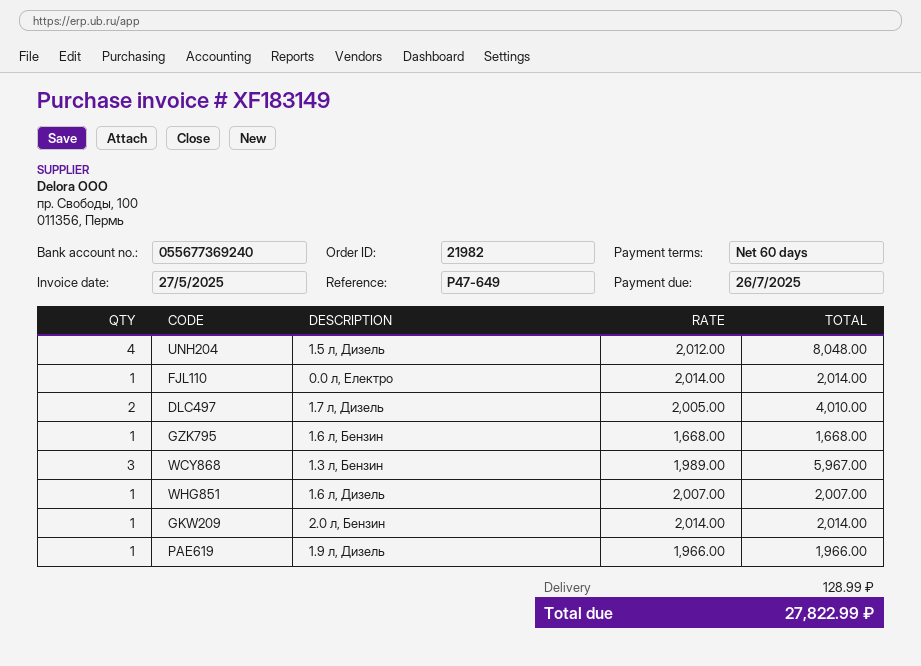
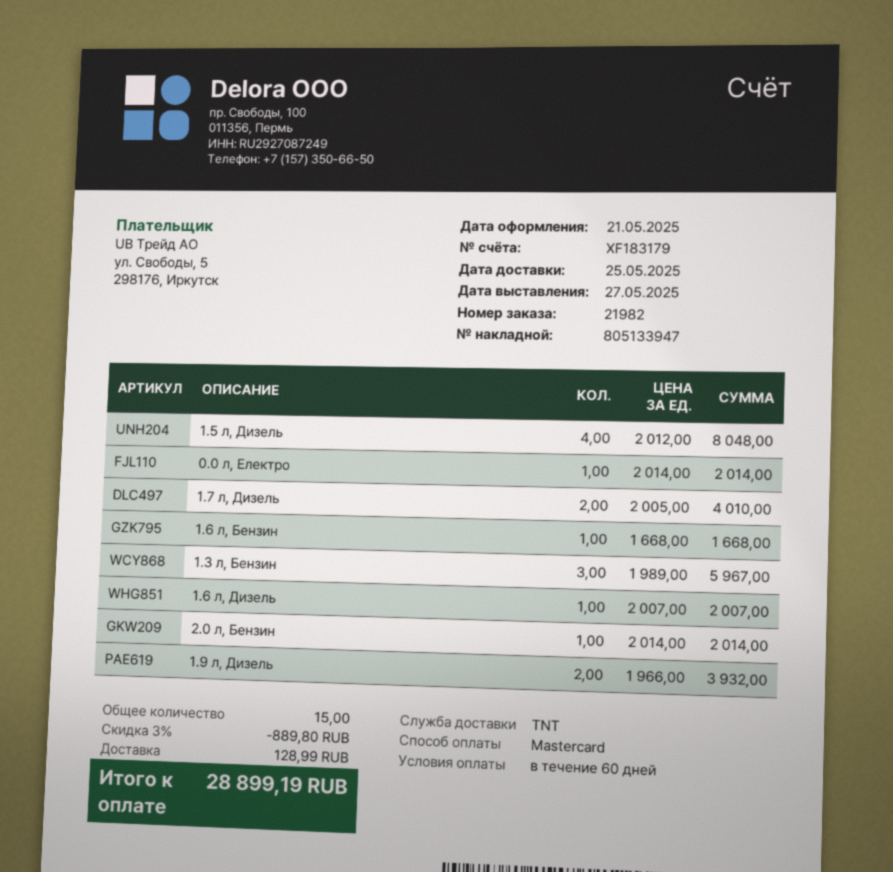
invoice number: XF183149 -> XF183179
1.9 л, Дизель: 1 x 1966.00 = 1966.00 -> 2 x 1966.00 = 3932.00
discount: none -> 3% = 889.80
total: 27822.99 -> 28899.19

